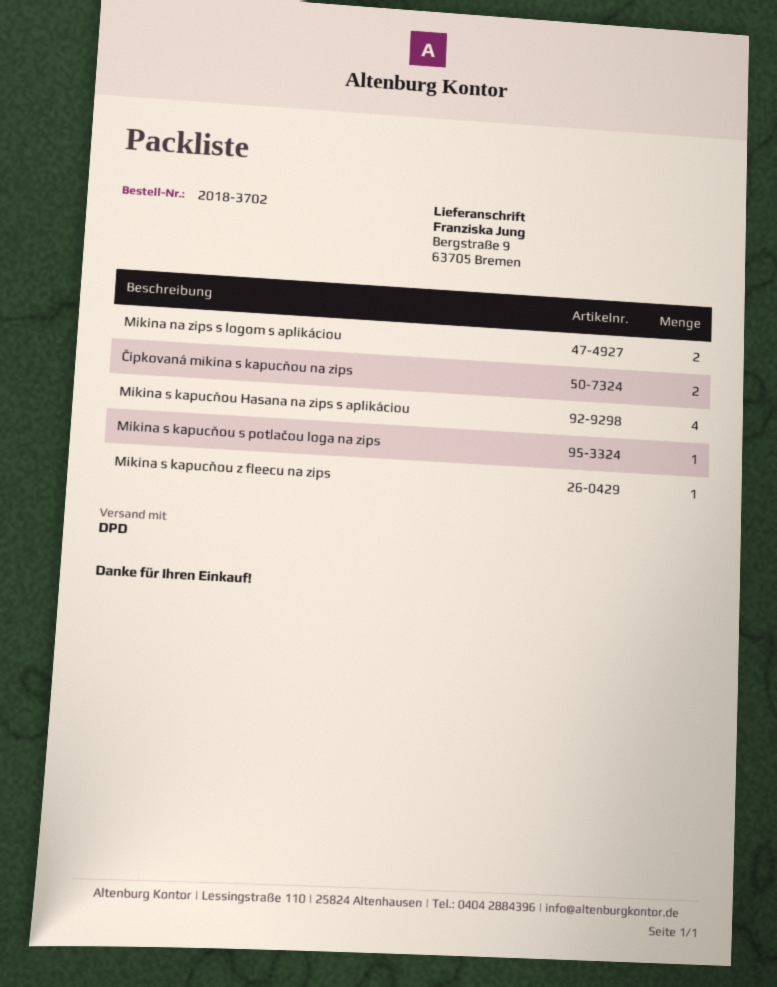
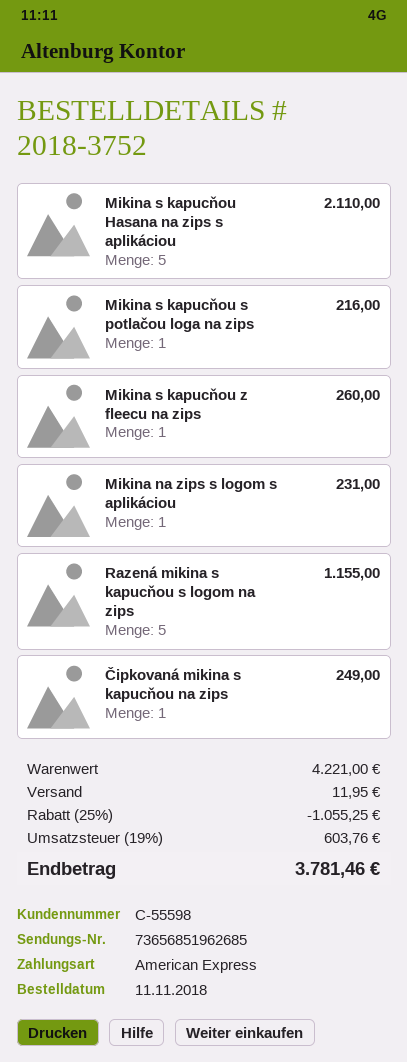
order number: 2018-3702 -> 2018-3752
Mikina na zips s logom s aplikáciou: 2 -> 1
Čipkovaná mikina s kapucňou na zips: 2 -> 1
Mikina s kapucňou Hasana na zips s aplikáciou: 4 -> 5
Razená mikina s kapucňou s logom na zips: none -> 5

